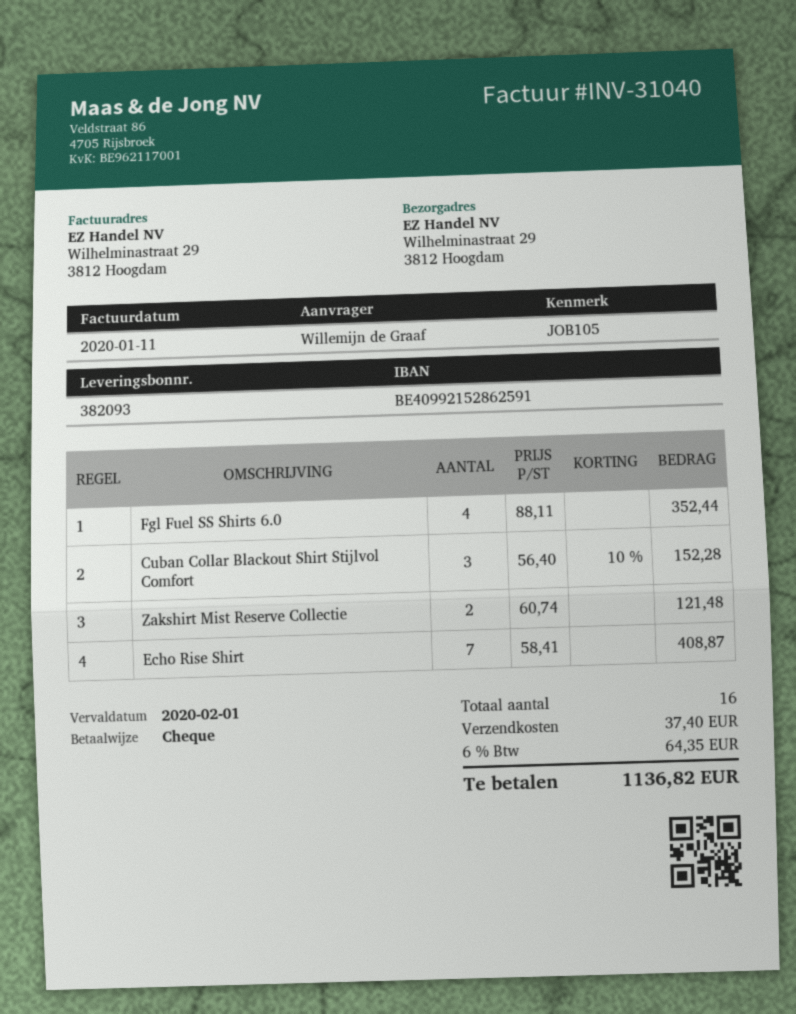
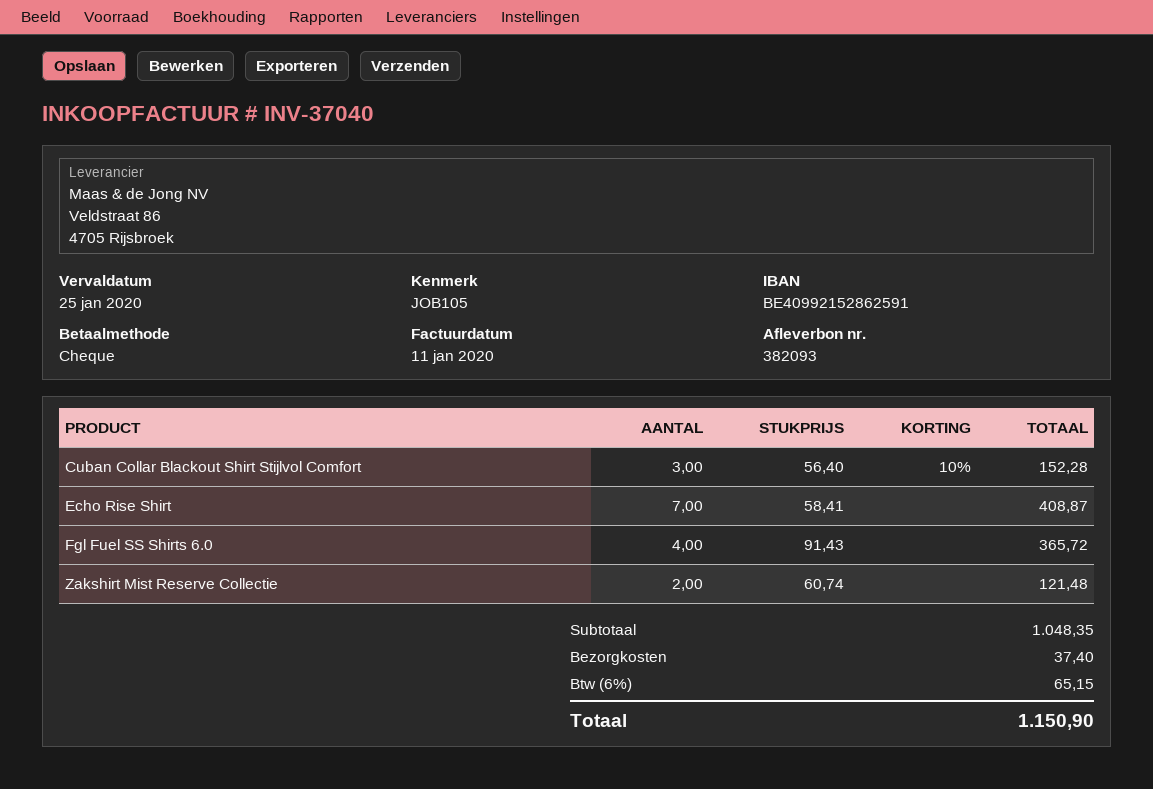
invoice number: INV-31040 -> INV-37040
due date: 2020-02-01 -> 2020-01-25
Fgl Fuel SS Shirts 6.0: 4 x 88.11 = 352.44 -> 4 x 91.43 = 365.72
tax: 6% = 64.35 -> 6% = 65.15
total: 1136.82 -> 1150.90

